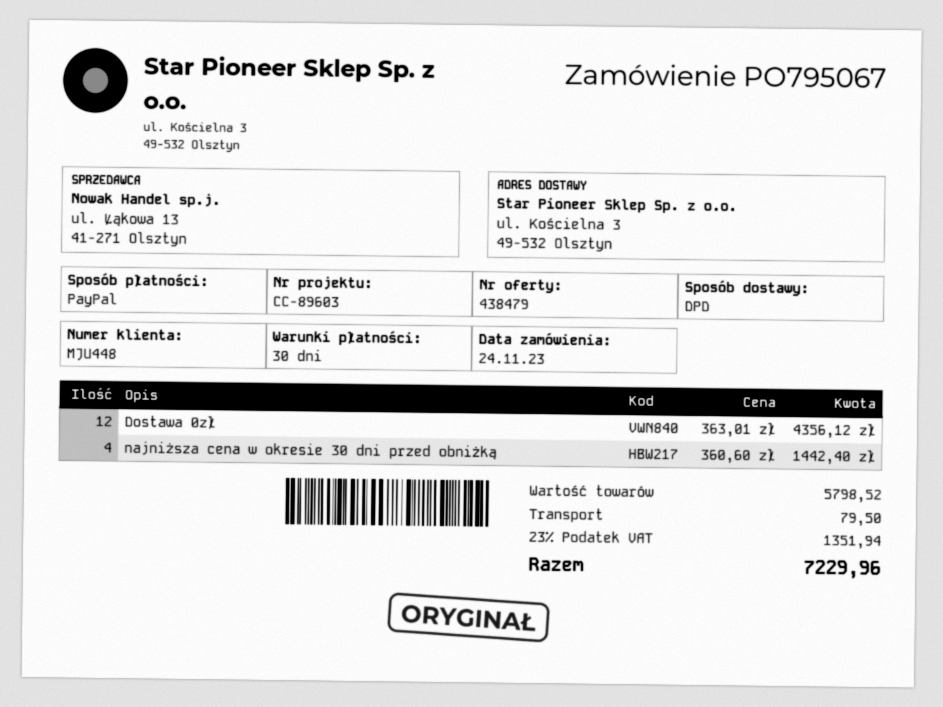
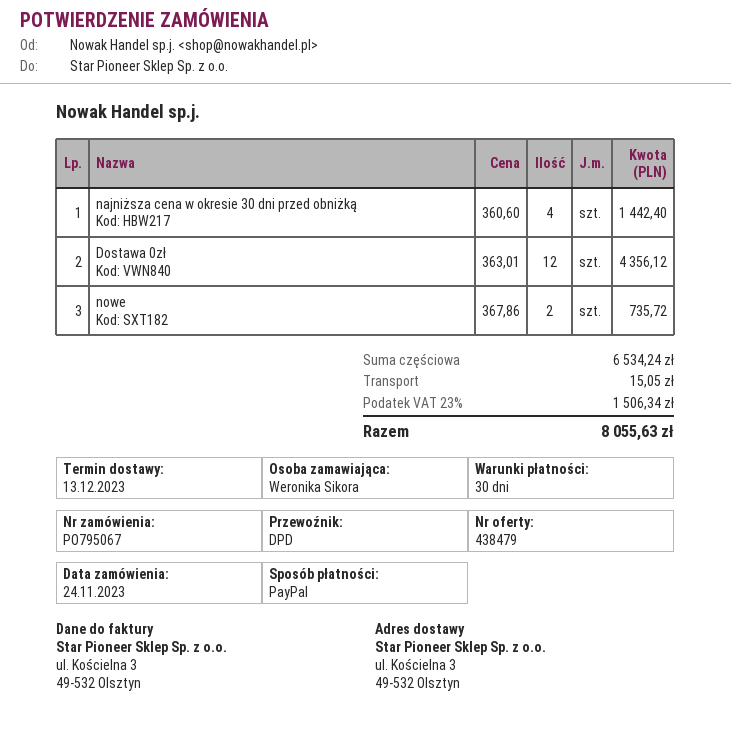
nowe: none -> 2 x 367.86 = 735.72
subtotal: 5798.52 -> 6534.24
shipping: 79.50 -> 15.05
tax: 23% = 1351.94 -> 23% = 1506.34
total: 7229.96 -> 8055.63

